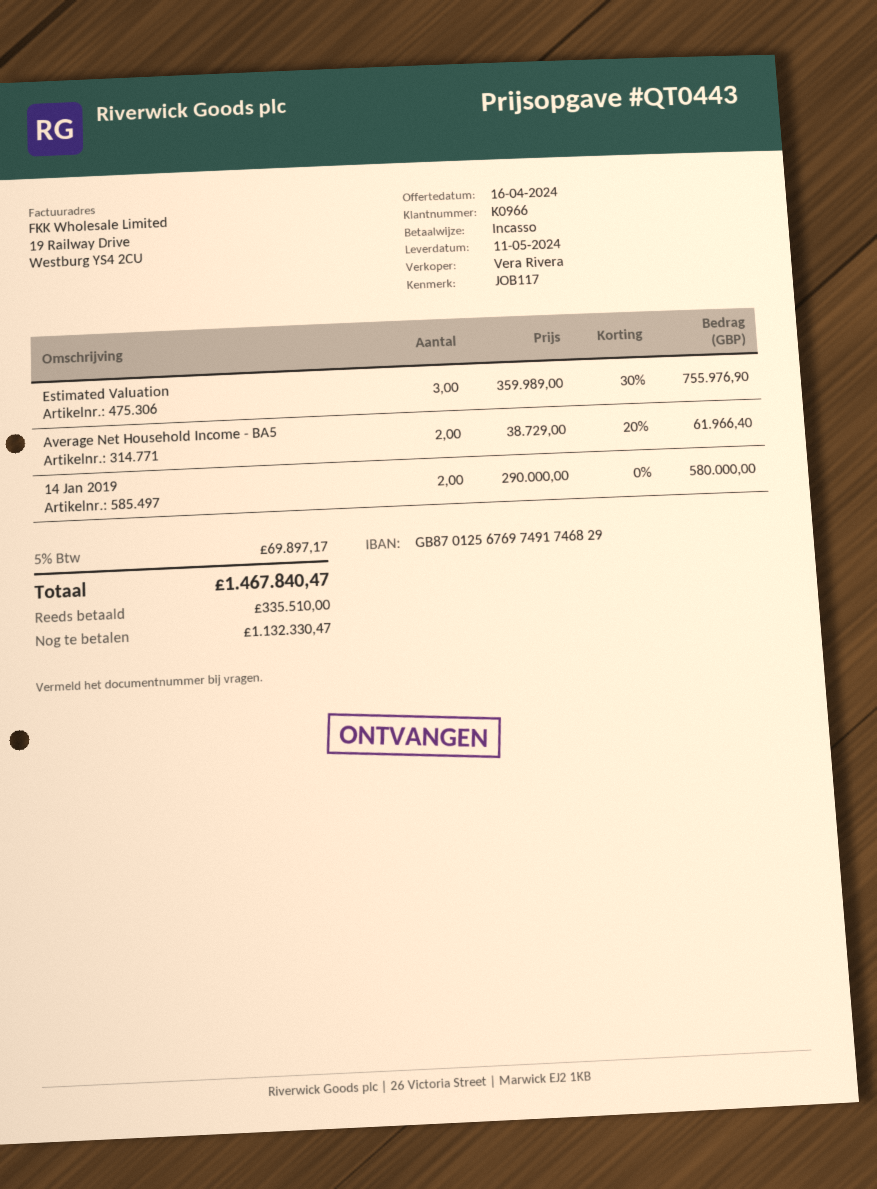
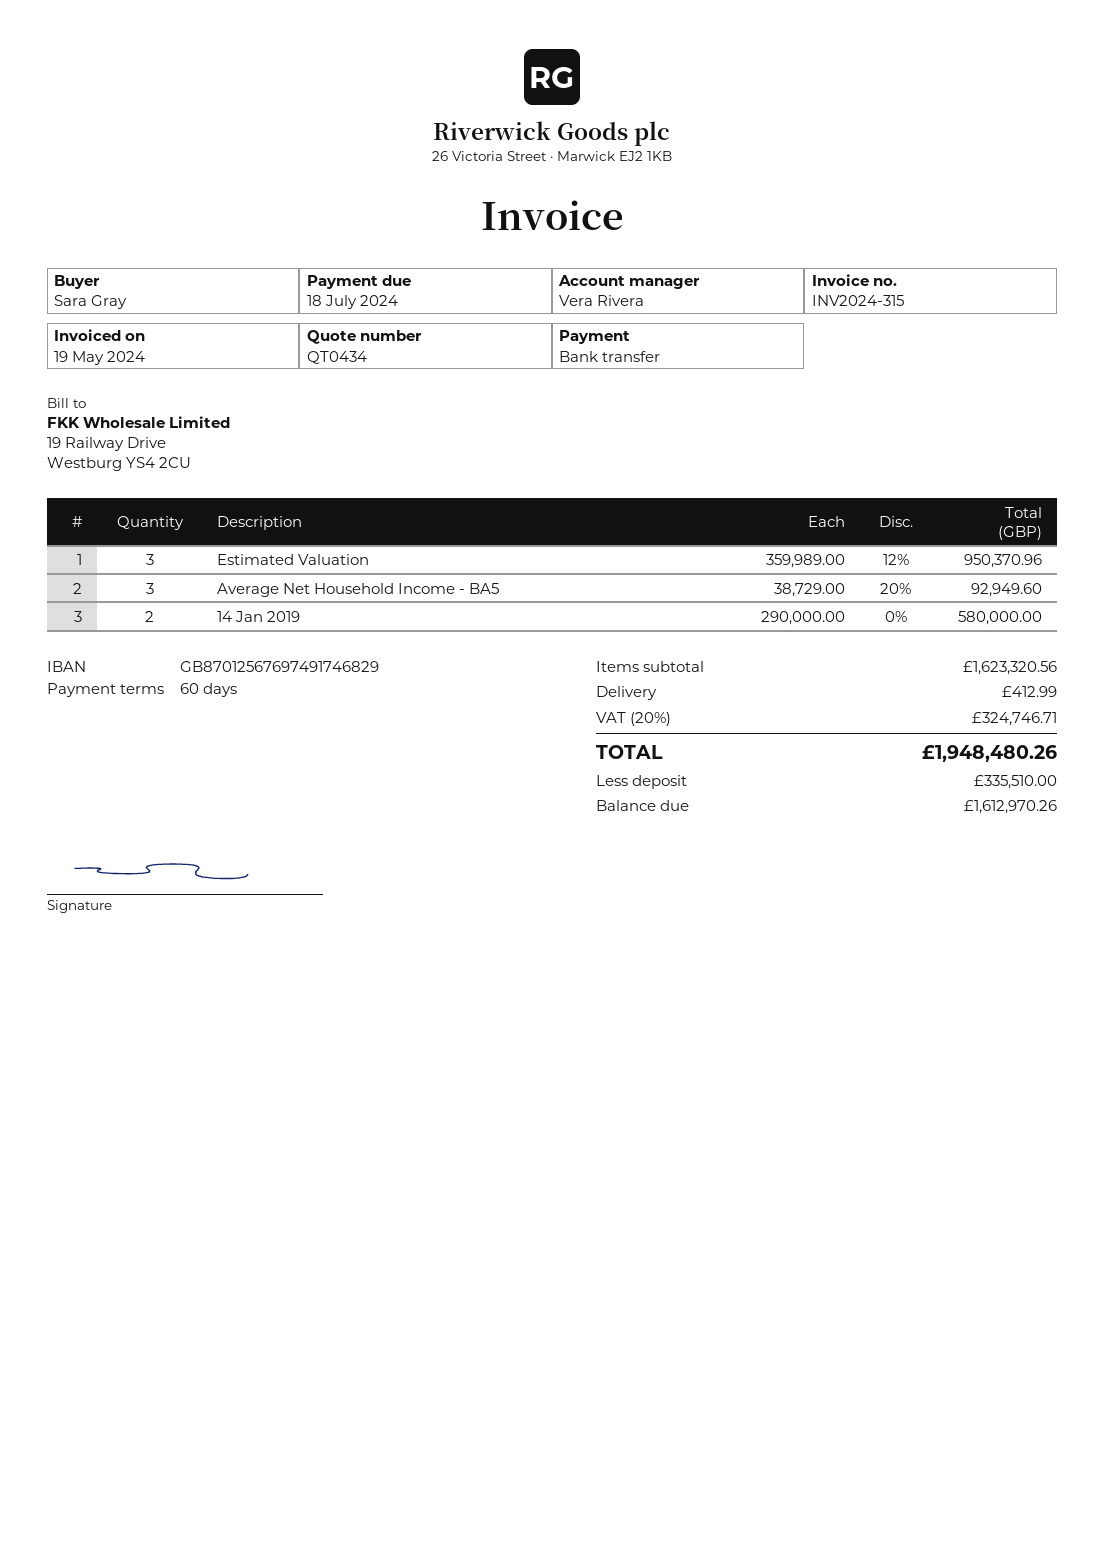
quote number: QT0443 -> QT0434
payment method: direct debit -> bank transfer
Estimated Valuation: 3 x 359989.00 - 30% = 755976.90 -> 3 x 359989.00 - 12% = 950370.96
Average Net Household Income - BA5: 2 x 38729.00 - 20% = 61966.40 -> 3 x 38729.00 - 20% = 92949.60
shipping: none -> 412.99
tax: 5% = 69897.17 -> 20% = 324746.71
total: 1467840.47 -> 1948480.26
balance: 1132330.47 -> 1612970.26

